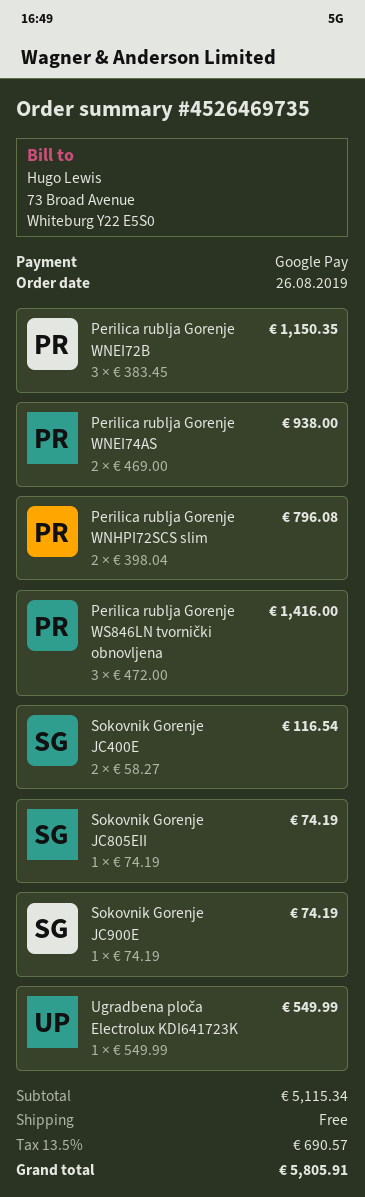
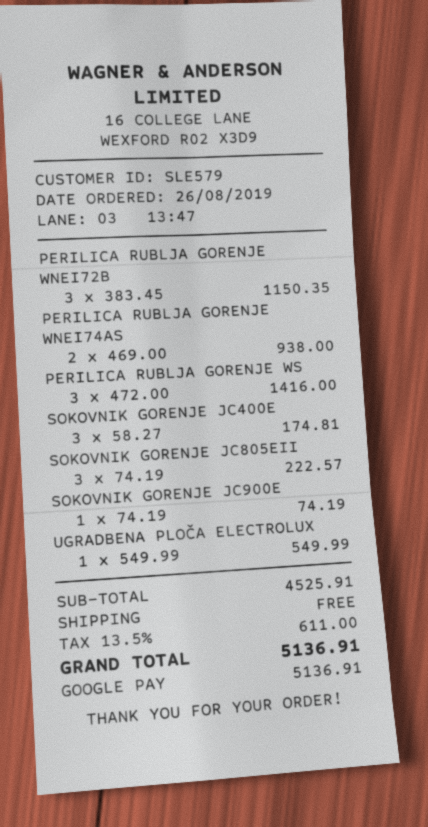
Perilica rublja Gorenje WNHPI72SCS slim: 2 x 398.04 = 796.08 -> none
Sokovnik Gorenje JC400E: 2 x 58.27 = 116.54 -> 3 x 58.27 = 174.81
Sokovnik Gorenje JC805EII: 1 x 74.19 = 74.19 -> 3 x 74.19 = 222.57
subtotal: 5115.34 -> 4525.91
tax: 13.5% = 690.57 -> 13.5% = 611.00
total: 5805.91 -> 5136.91

